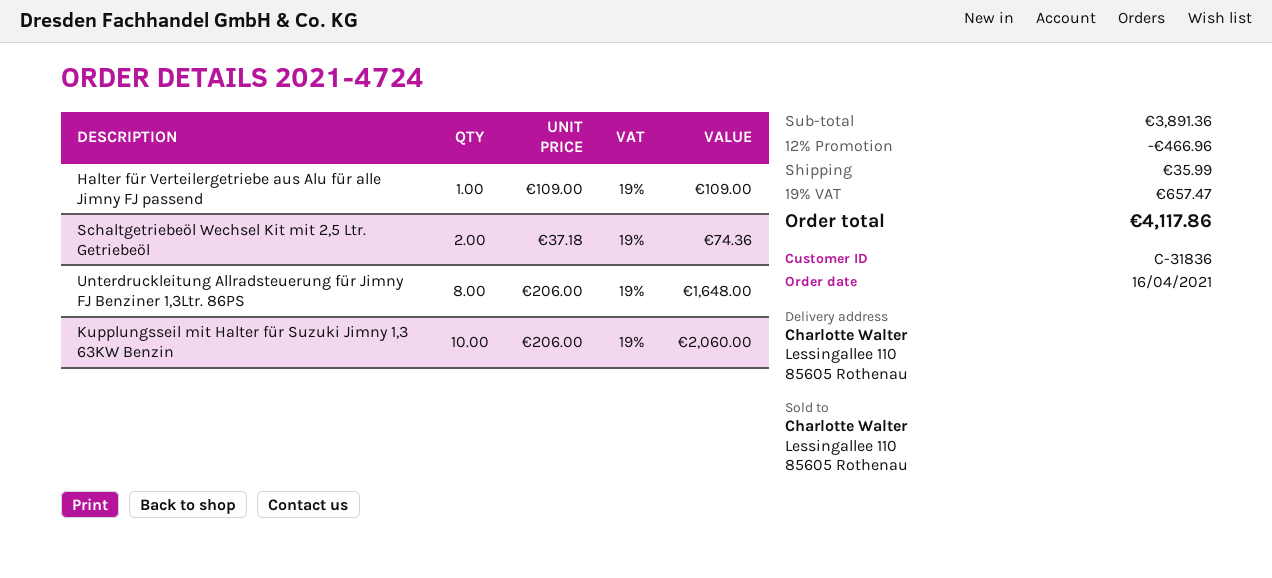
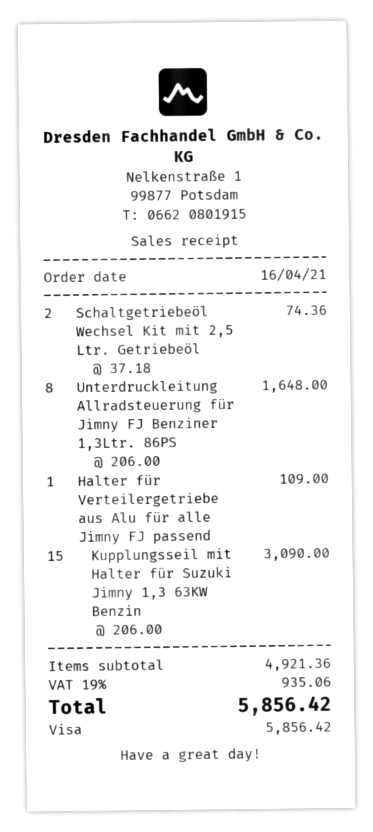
Kupplungsseil mit Halter für Suzuki Jimny 1,3 63KW Benzin: 10 x 206.00 = 2060.00 -> 15 x 206.00 = 3090.00
subtotal: 3891.36 -> 4921.36
discount: 12% = 466.96 -> none
shipping: 35.99 -> none
tax: 19% = 657.47 -> 19% = 935.06
total: 4117.86 -> 5856.42

